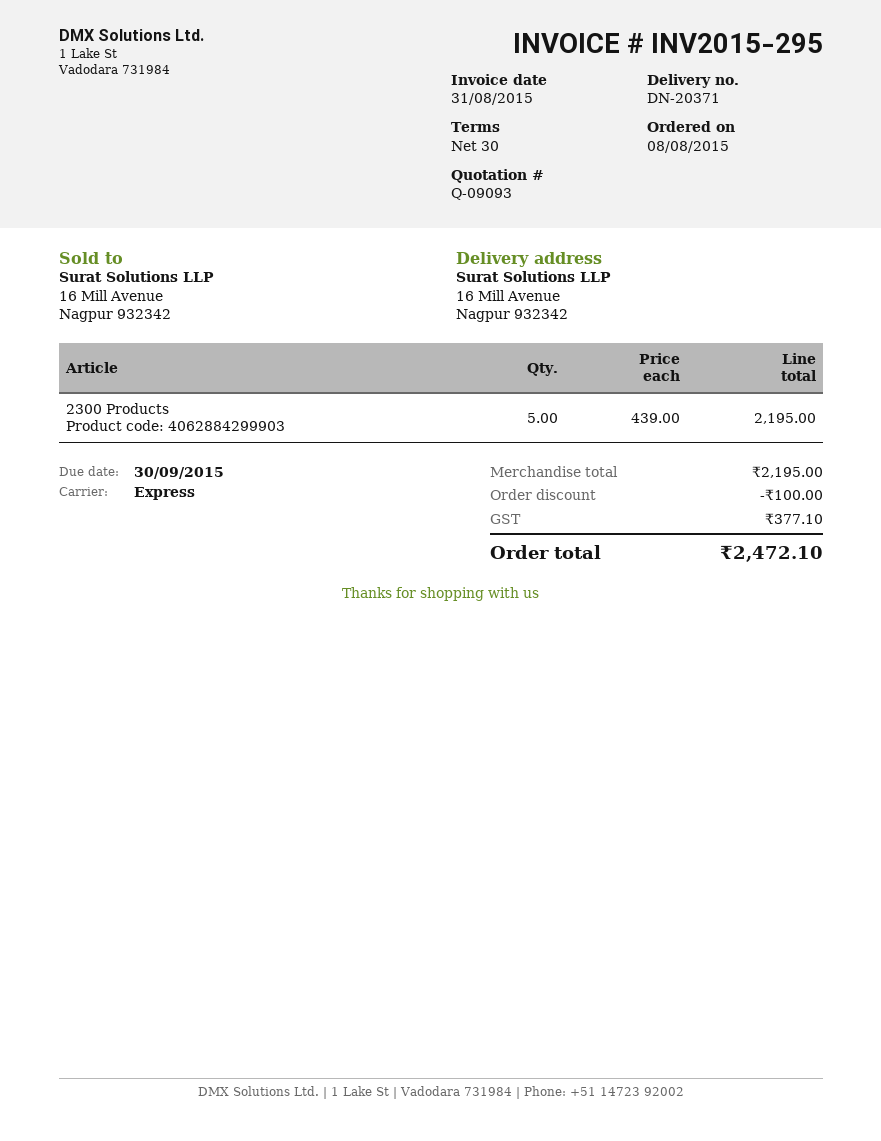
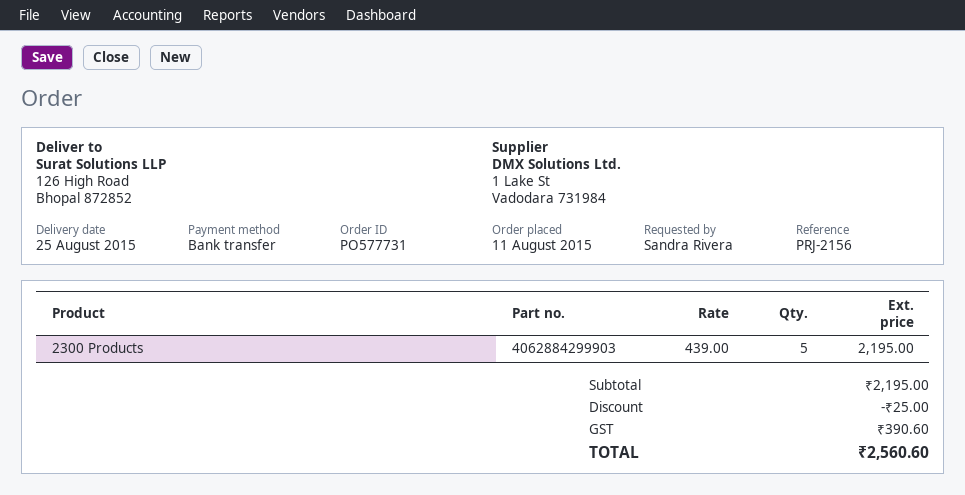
order date: 2015-08-08 -> 2015-08-11
ship to: 16 Mill Avenue, Nagpur 932342 -> 126 High Road, Bhopal 872852
discount: 100.00 -> 25.00
tax: 377.10 -> 390.60
total: 2472.10 -> 2560.60

